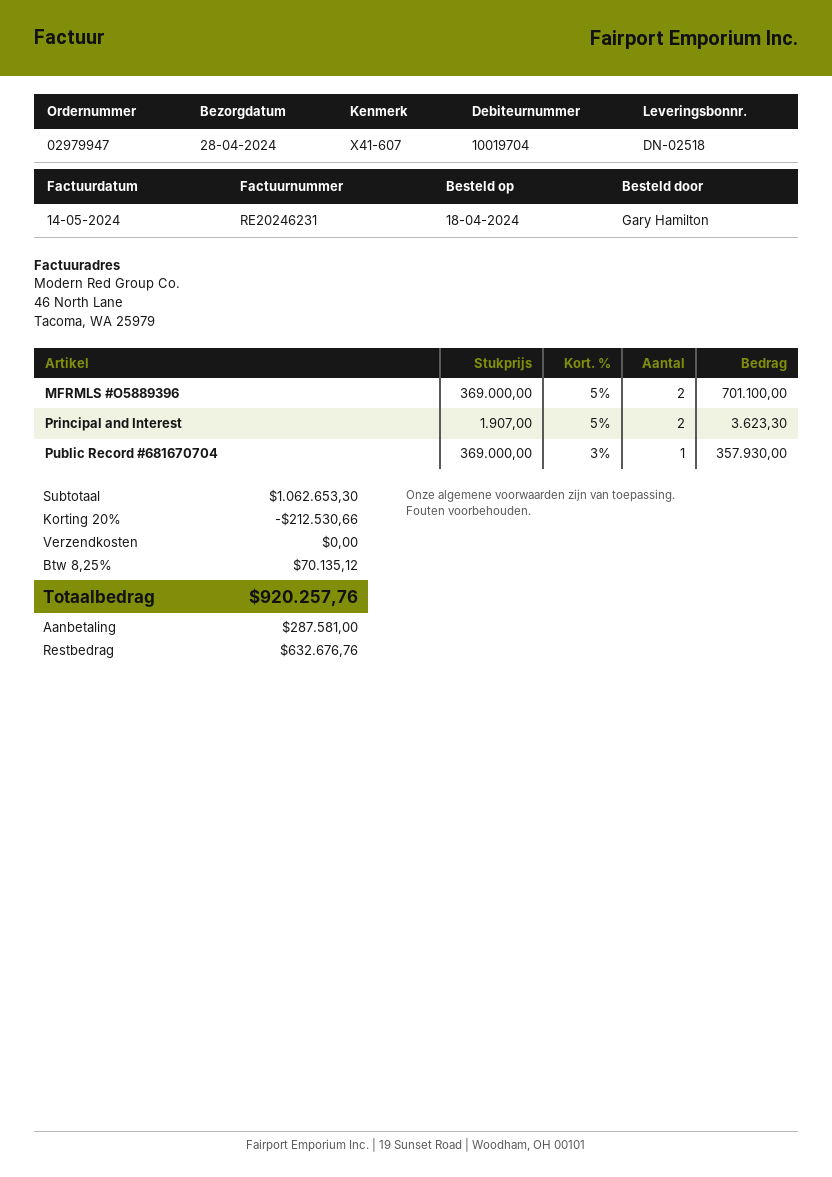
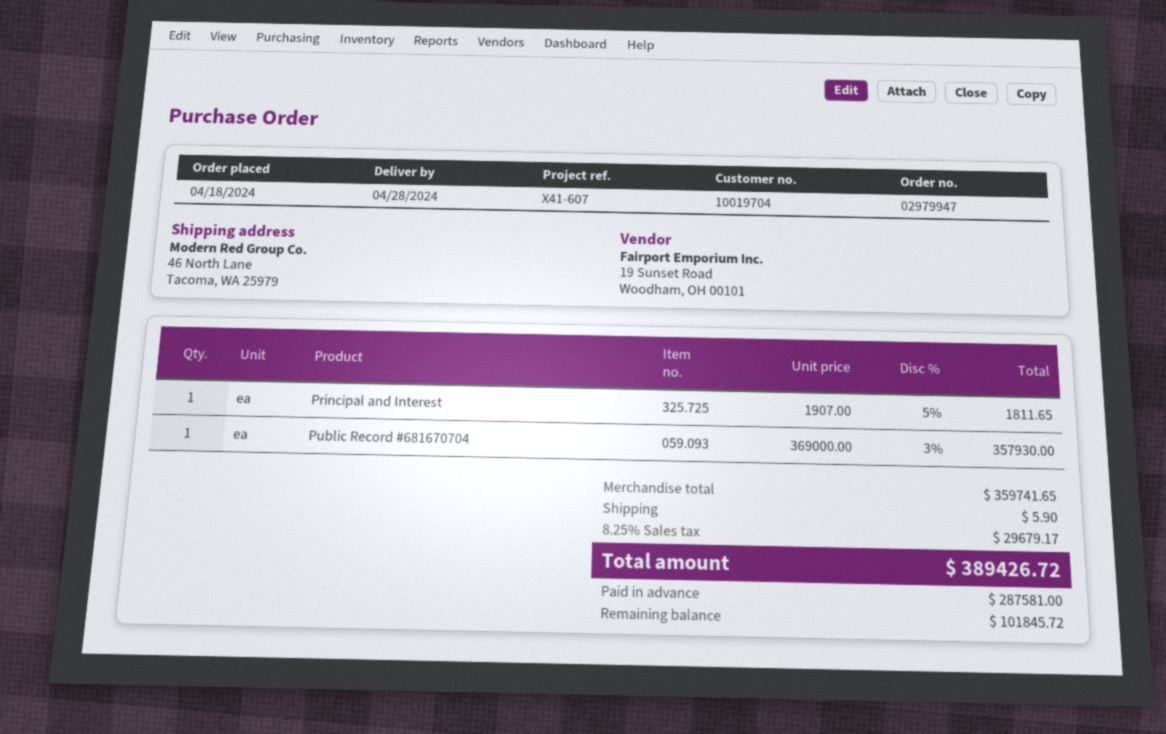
MFRMLS #O5889396: 2 x 369000.00 - 5% = 701100.00 -> none
Principal and Interest: 2 x 1907.00 - 5% = 3623.30 -> 1 x 1907.00 - 5% = 1811.65
subtotal: 1062653.30 -> 359741.65
discount: 20% = 212530.66 -> none
shipping: 0.00 -> 5.90
tax: 8.25% = 70135.12 -> 8.25% = 29679.17
total: 920257.76 -> 389426.72
balance: 632676.76 -> 101845.72

